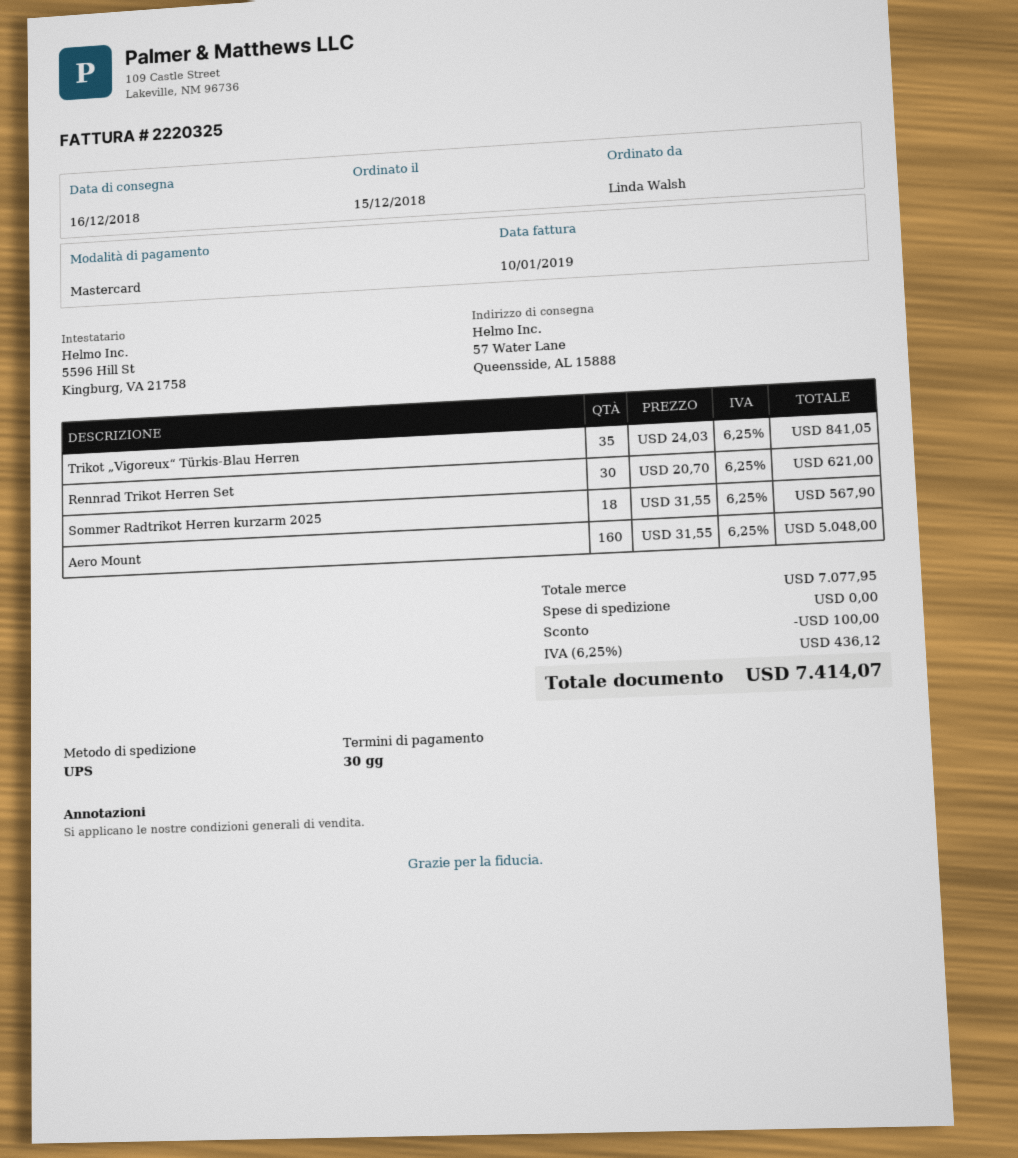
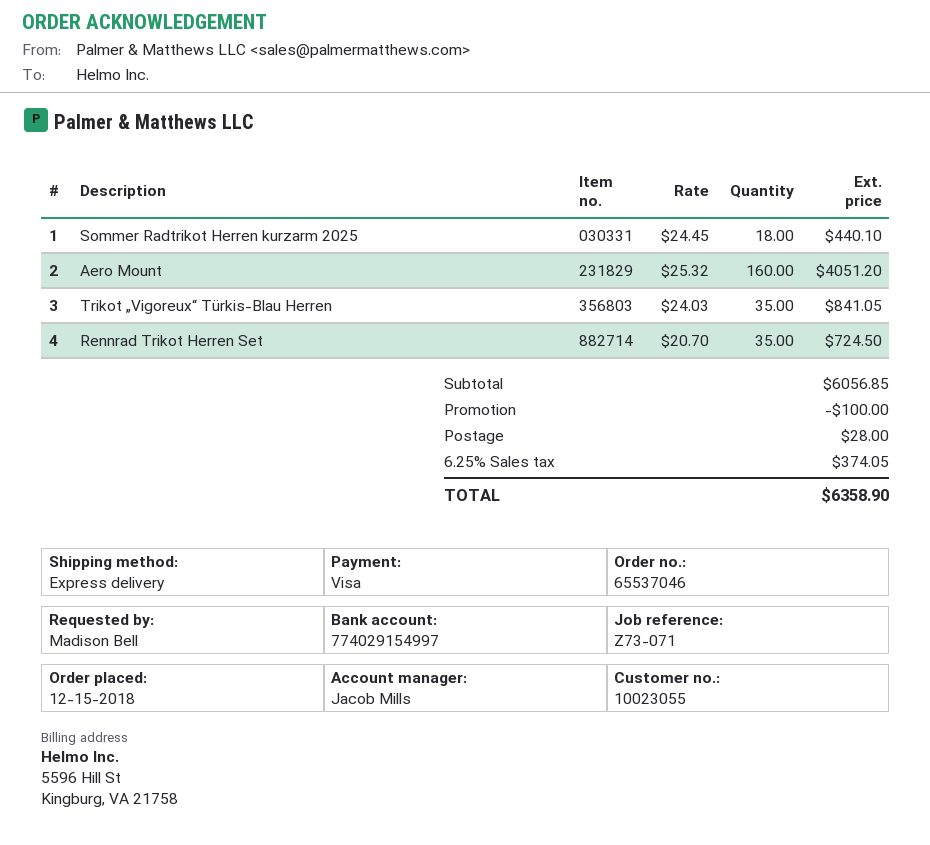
ordered by: Linda Walsh -> Madison Bell
payment method: Mastercard -> Visa
shipping method: UPS -> express
Rennrad Trikot Herren Set: 30 x 20.70 = 621.00 -> 35 x 20.70 = 724.50
Sommer Radtrikot Herren kurzarm 2025: 18 x 31.55 = 567.90 -> 18 x 24.45 = 440.10
Aero Mount: 160 x 31.55 = 5048.00 -> 160 x 25.32 = 4051.20
subtotal: 7077.95 -> 6056.85
shipping: 0.00 -> 28.00
tax: 6.25% = 436.12 -> 6.25% = 374.05
total: 7414.07 -> 6358.90

